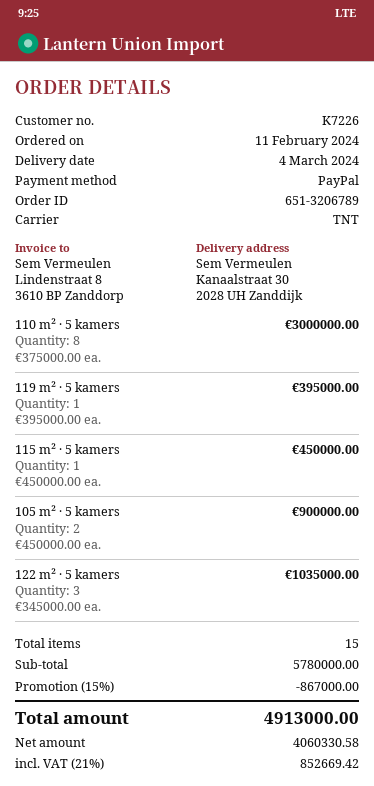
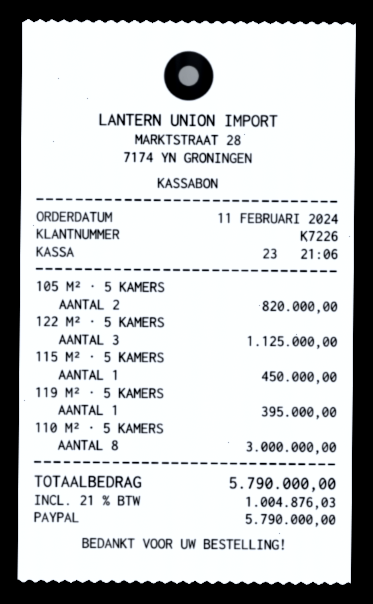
105 m² · 5 kamers: 2 for 900000.00 -> 2 for 820000.00
122 m² · 5 kamers: 3 for 1035000.00 -> 3 for 1125000.00
discount: 15% = 867000.00 -> none
tax: 21% = 852669.42 -> 21% = 1004876.03
total: 4913000.00 -> 5790000.00

